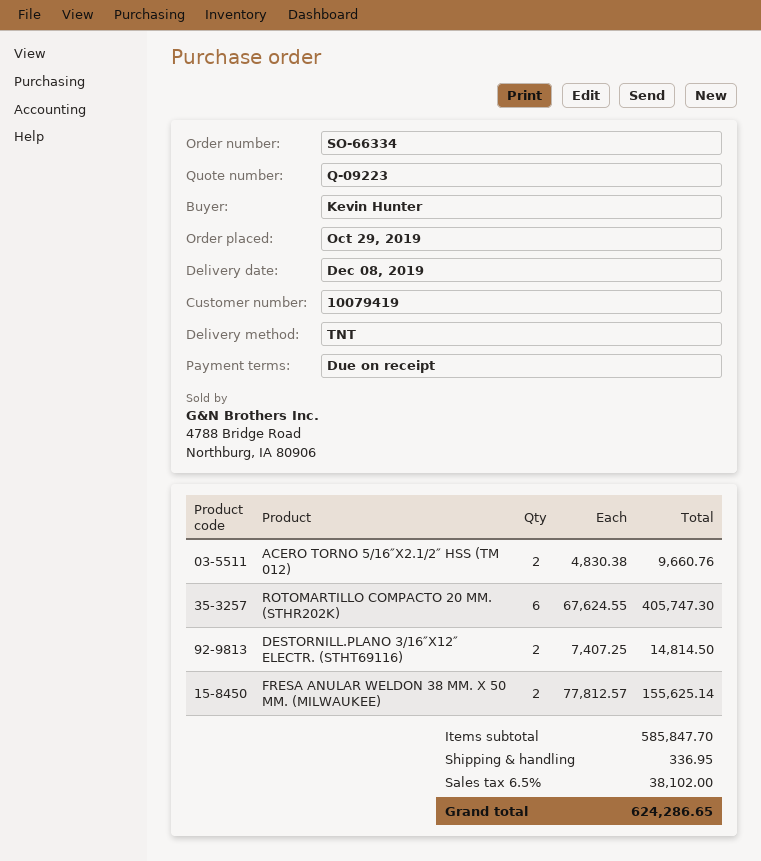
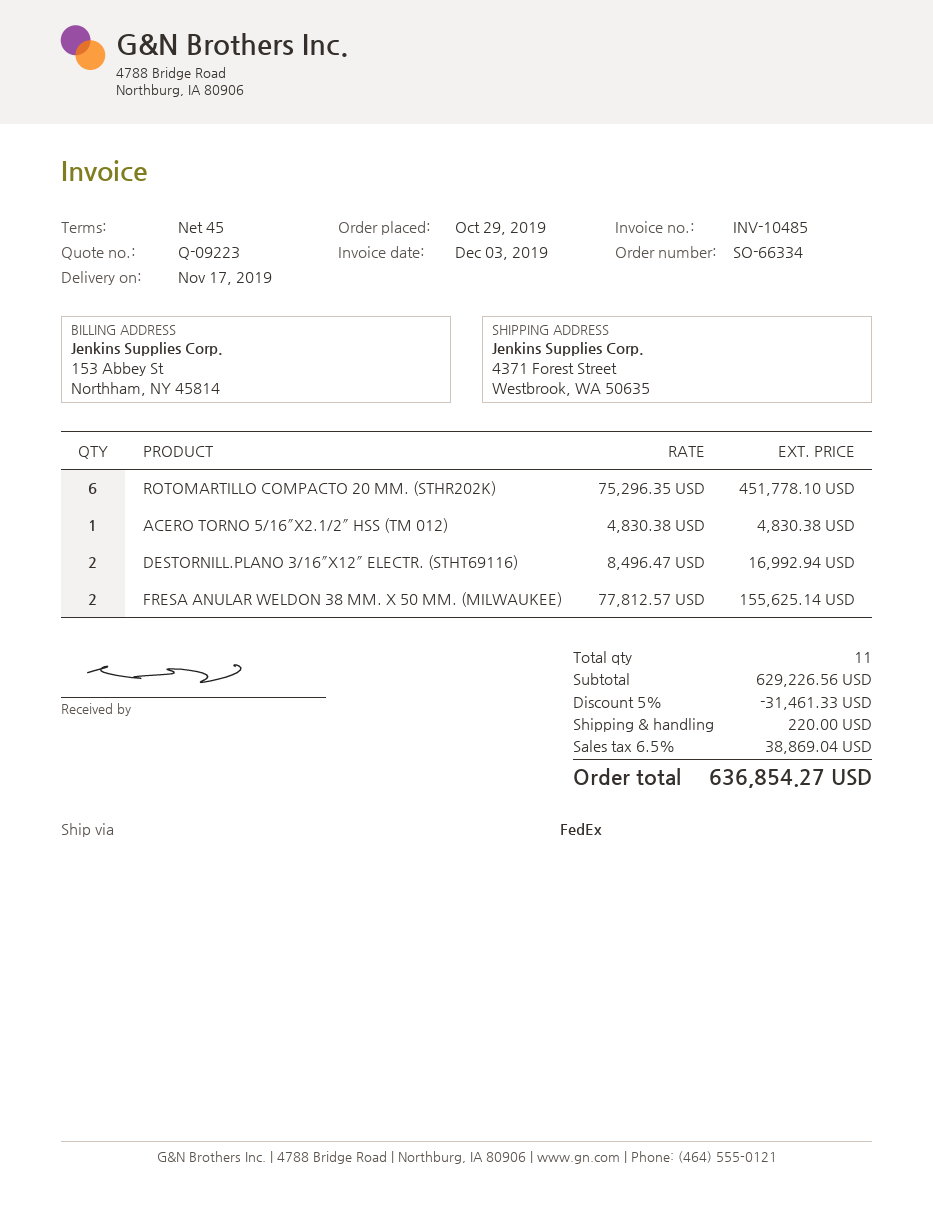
delivery date: 2019-12-08 -> 2019-11-17
payment terms: on receipt -> 45 days
shipping method: TNT -> FedEx
ACERO TORNO 5/16″X2.1/2″ HSS (TM 012): 2 x 4830.38 = 9660.76 -> 1 x 4830.38 = 4830.38
ROTOMARTILLO COMPACTO 20 MM. (STHR202K): 6 x 67624.55 = 405747.30 -> 6 x 75296.35 = 451778.10
DESTORNILL.PLANO 3/16″X12″ ELECTR. (STHT69116): 2 x 7407.25 = 14814.50 -> 2 x 8496.47 = 16992.94
subtotal: 585847.70 -> 629226.56
discount: none -> 5% = 31461.33
shipping: 336.95 -> 220.00
tax: 6.5% = 38102.00 -> 6.5% = 38869.04
total: 624286.65 -> 636854.27

